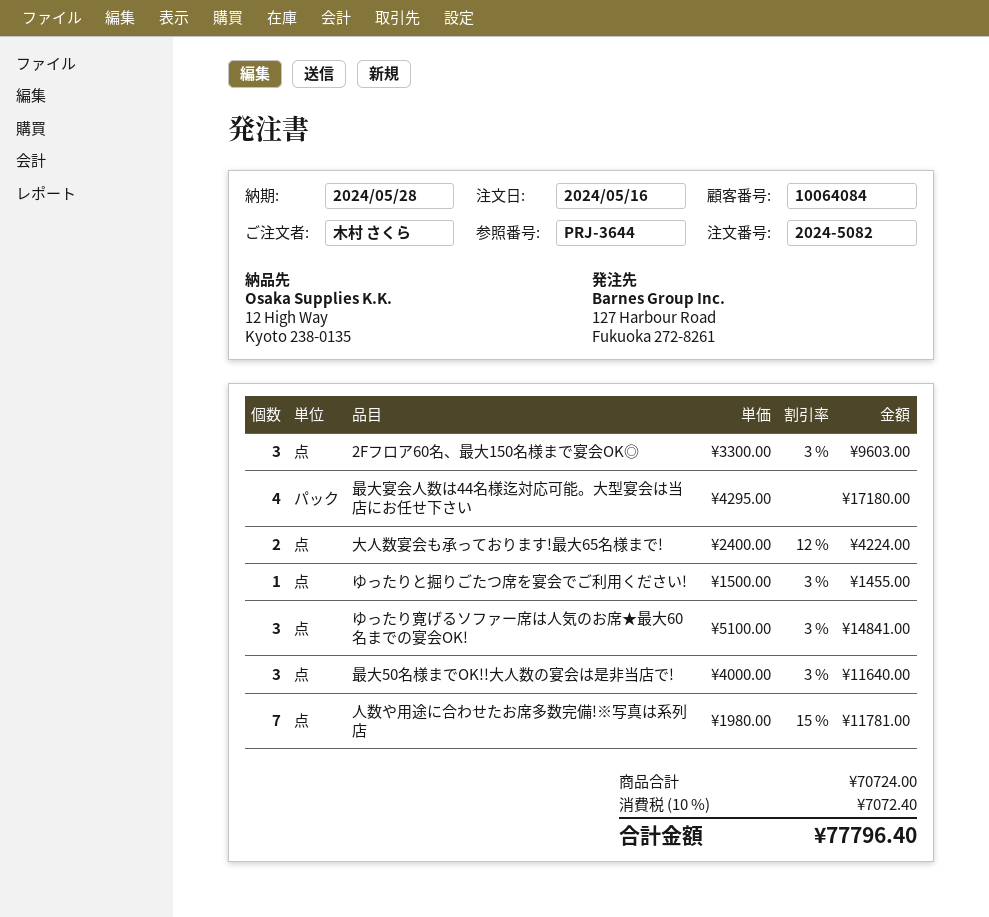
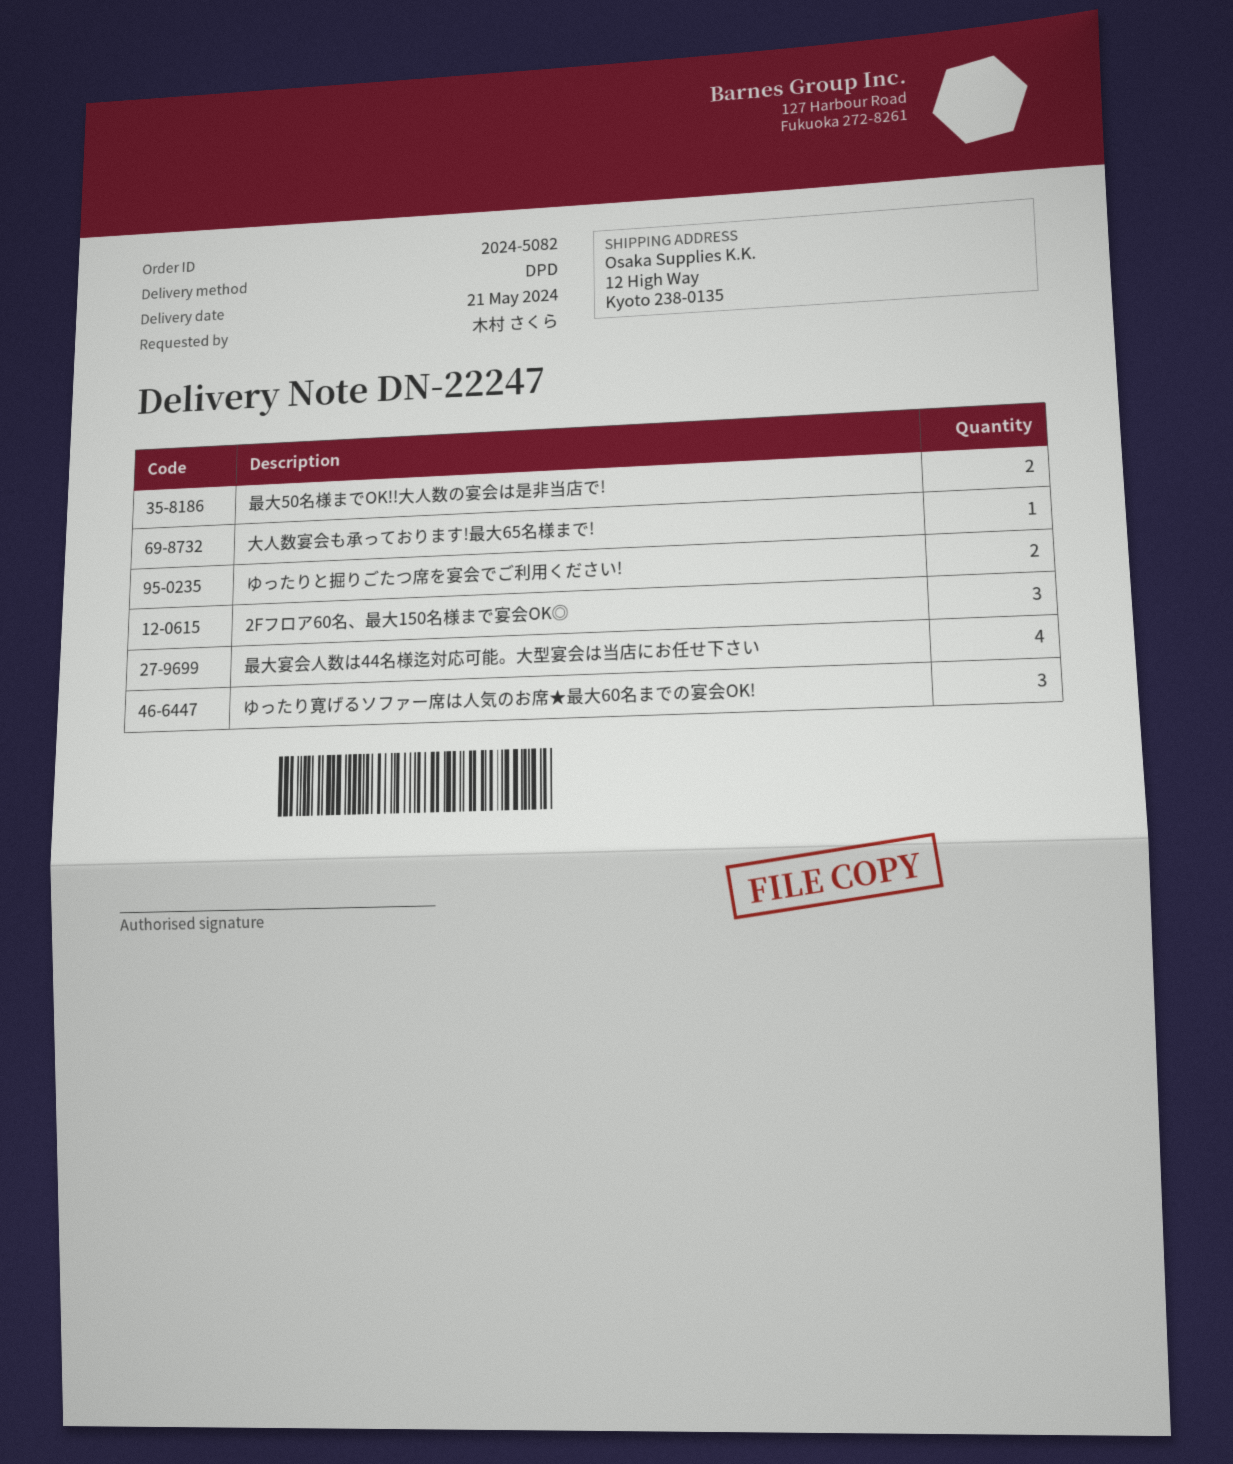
delivery date: 2024-05-28 -> 2024-05-21
大人数宴会も承っております!最大65名様まで!: 2 -> 1
ゆったりと掘りごたつ席を宴会でご利用ください!: 1 -> 2
最大50名様までOK!!大人数の宴会は是非当店で!: 3 -> 2
人数や用途に合わせたお席多数完備!※写真は系列店: 7 -> none

